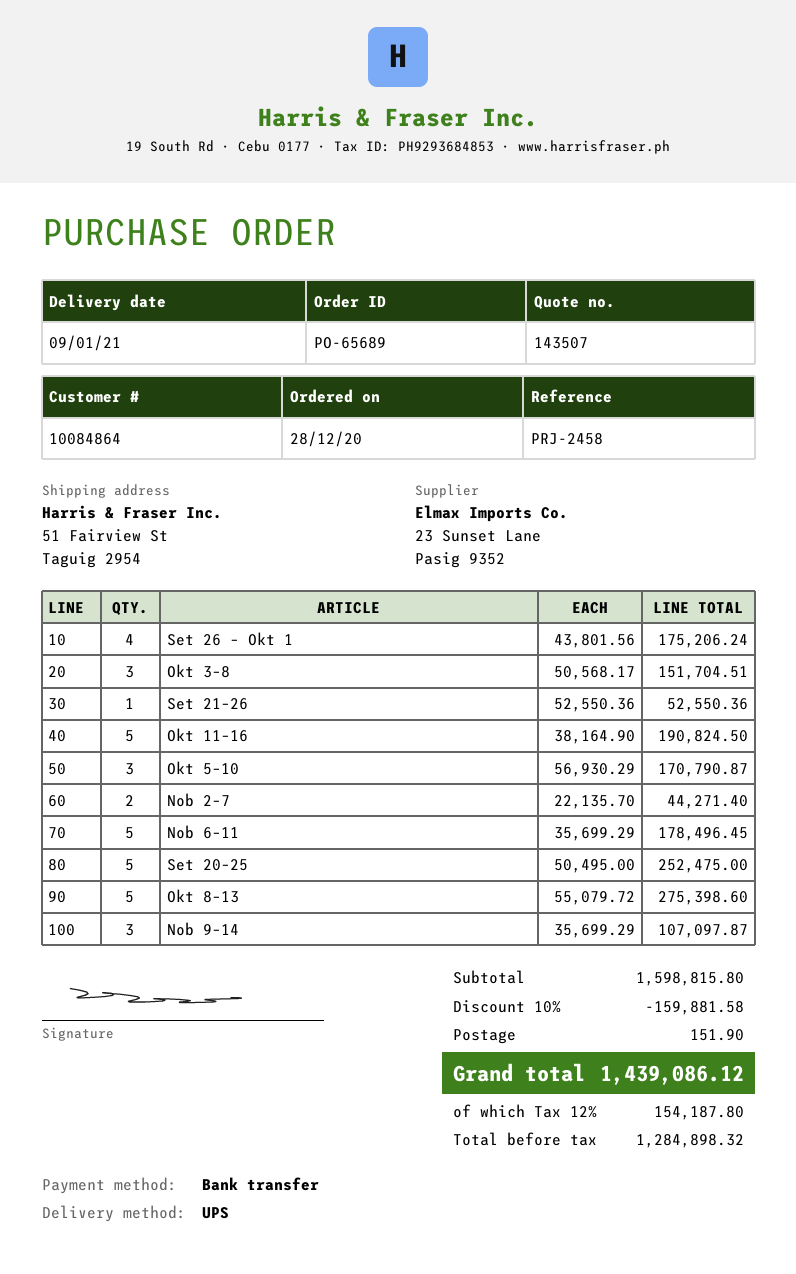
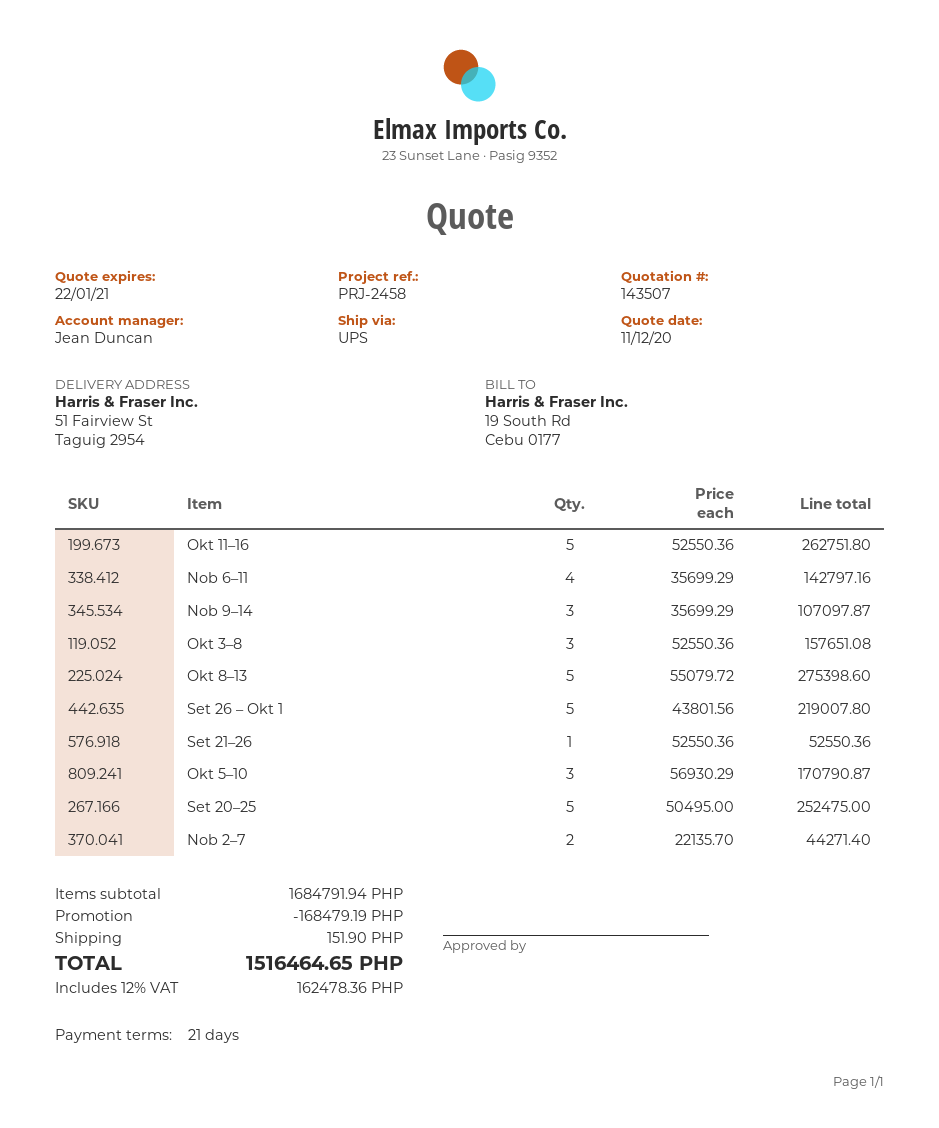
Set 26 – Okt 1: 4 x 43801.56 = 175206.24 -> 5 x 43801.56 = 219007.80
Okt 3–8: 3 x 50568.17 = 151704.51 -> 3 x 52550.36 = 157651.08
Okt 11–16: 5 x 38164.90 = 190824.50 -> 5 x 52550.36 = 262751.80
Nob 6–11: 5 x 35699.29 = 178496.45 -> 4 x 35699.29 = 142797.16
subtotal: 1598815.80 -> 1684791.94
discount: 159881.58 -> 168479.19
tax: 12% = 154187.80 -> 12% = 162478.36
total: 1439086.12 -> 1516464.65

